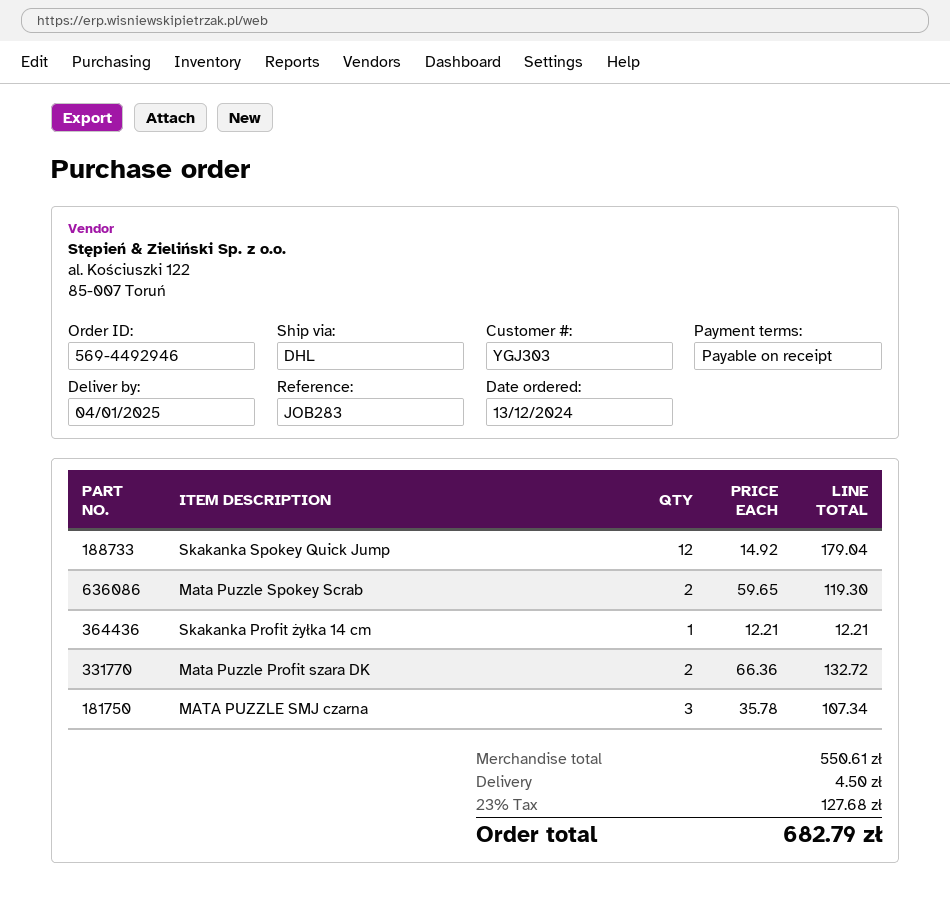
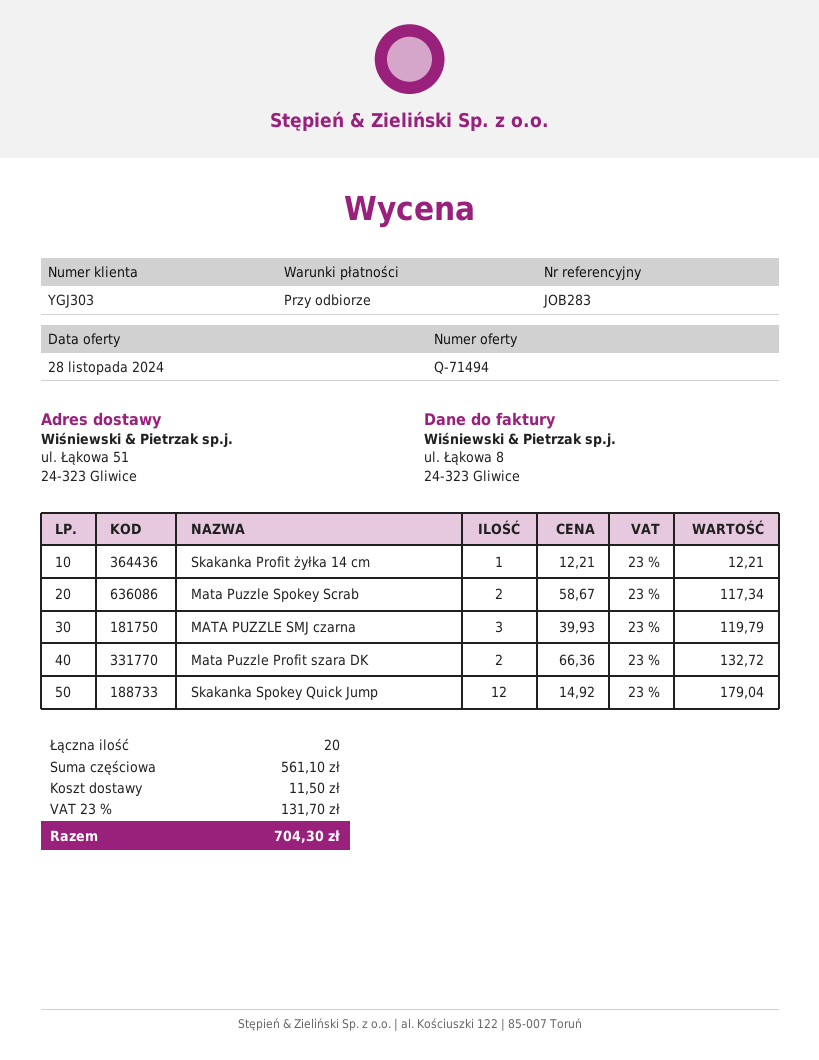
Mata Puzzle Spokey Scrab: 2 x 59.65 = 119.30 -> 2 x 58.67 = 117.34
MATA PUZZLE SMJ czarna: 3 x 35.78 = 107.34 -> 3 x 39.93 = 119.79
subtotal: 550.61 -> 561.10
shipping: 4.50 -> 11.50
tax: 23% = 127.68 -> 23% = 131.70
total: 682.79 -> 704.30

